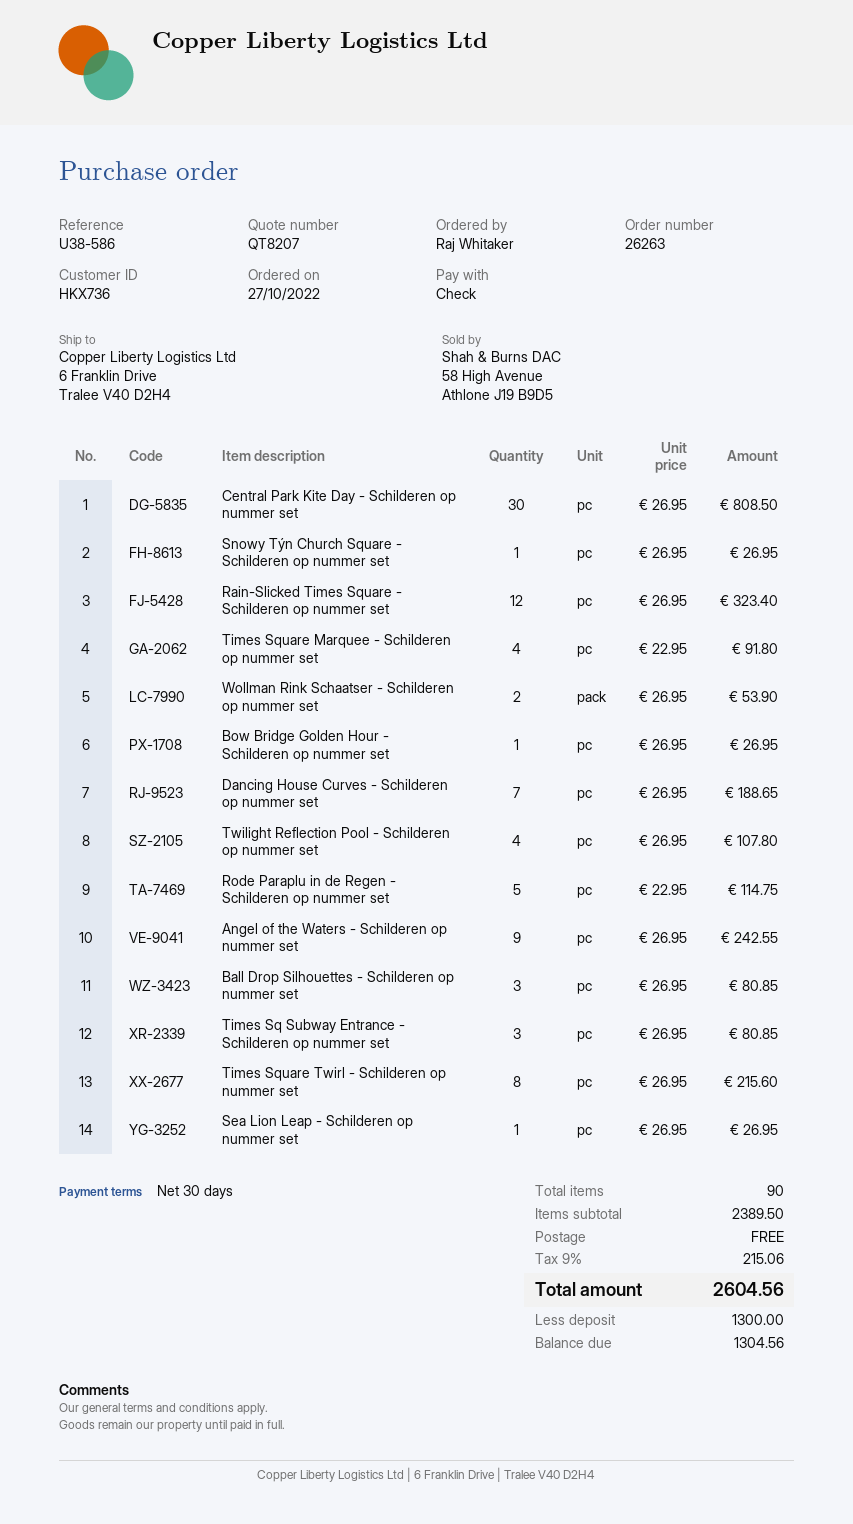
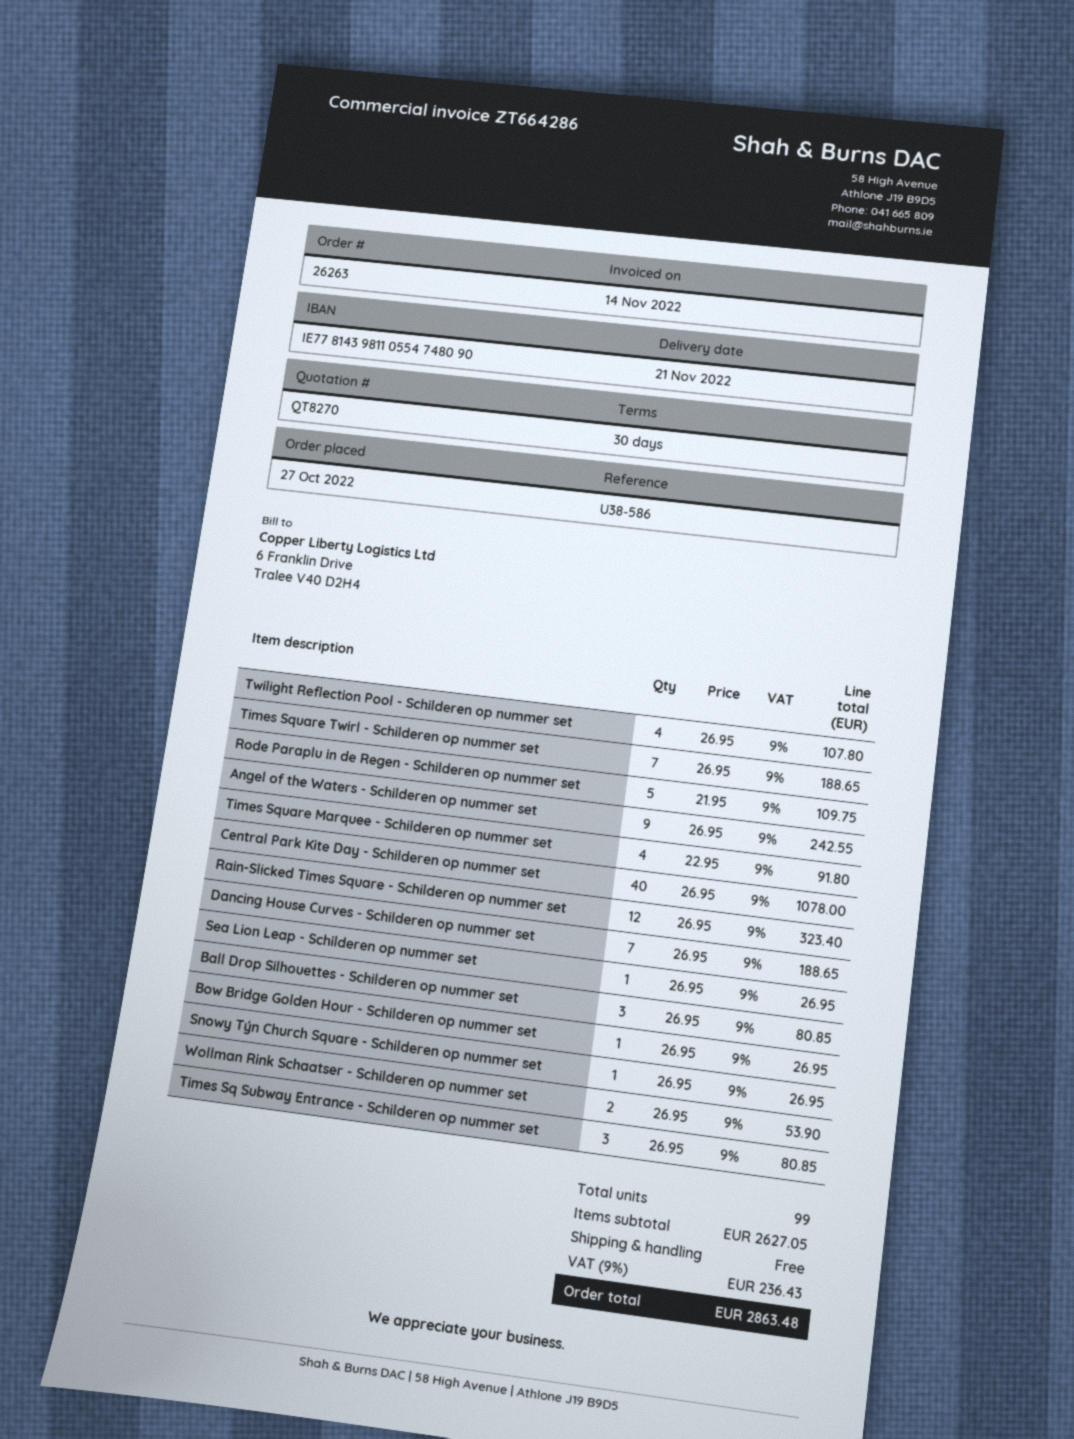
quote number: QT8207 -> QT8270
Central Park Kite Day - Schilderen op nummer set: 30 x 26.95 = 808.50 -> 40 x 26.95 = 1078.00
Rode Paraplu in de Regen - Schilderen op nummer set: 5 x 22.95 = 114.75 -> 5 x 21.95 = 109.75
Times Square Twirl - Schilderen op nummer set: 8 x 26.95 = 215.60 -> 7 x 26.95 = 188.65
total quantity: 90 -> 99
subtotal: 2389.50 -> 2627.05
tax: 9% = 215.06 -> 9% = 236.43
total: 2604.56 -> 2863.48

